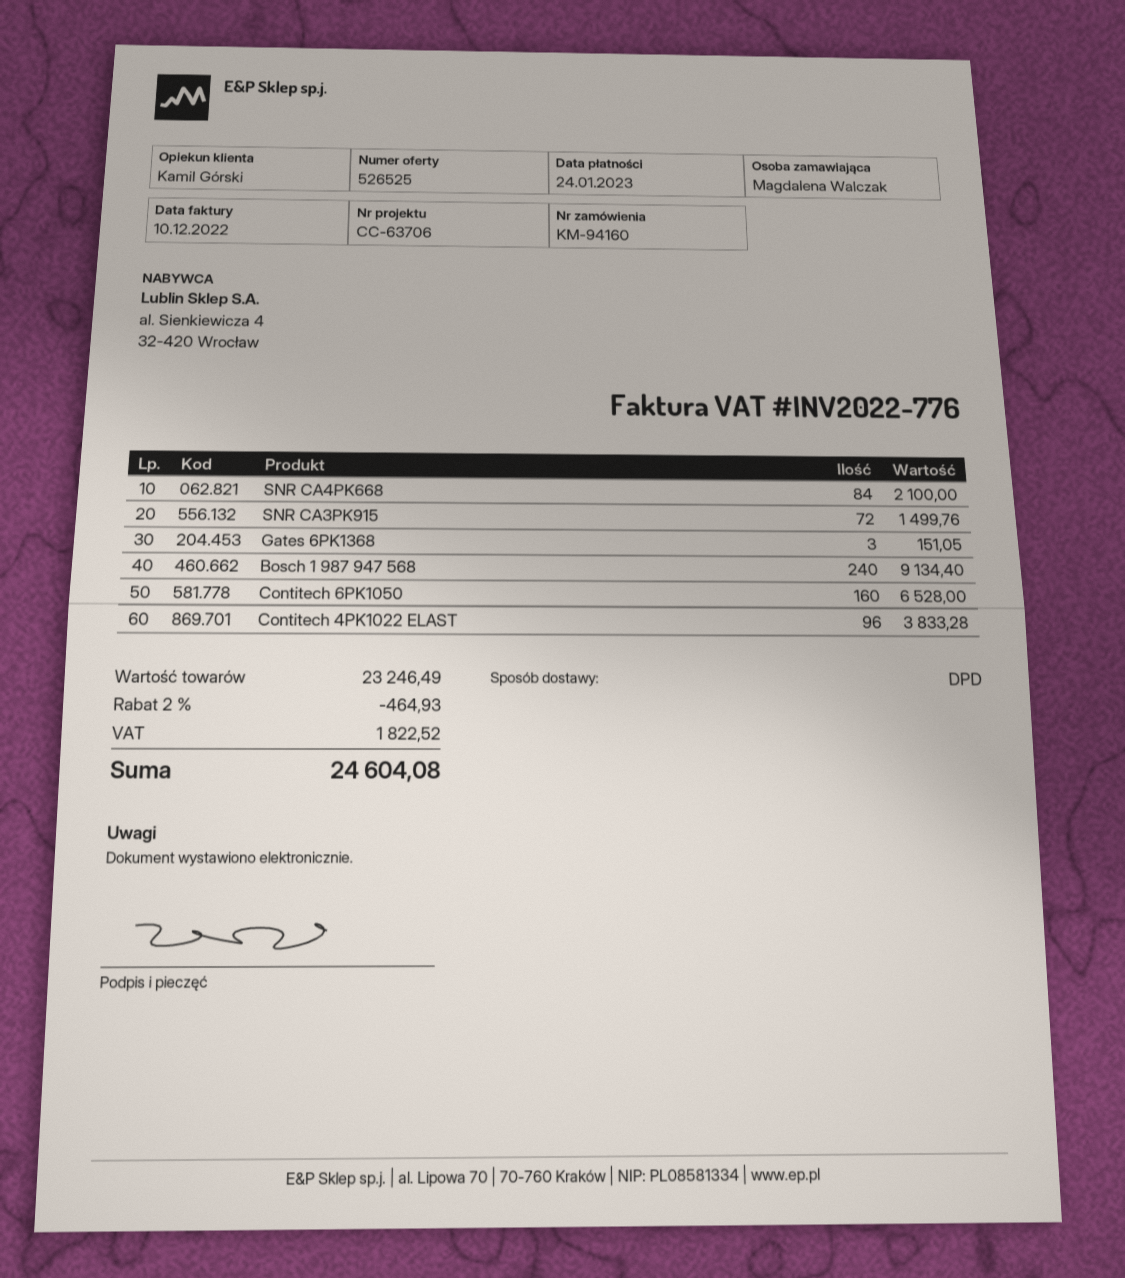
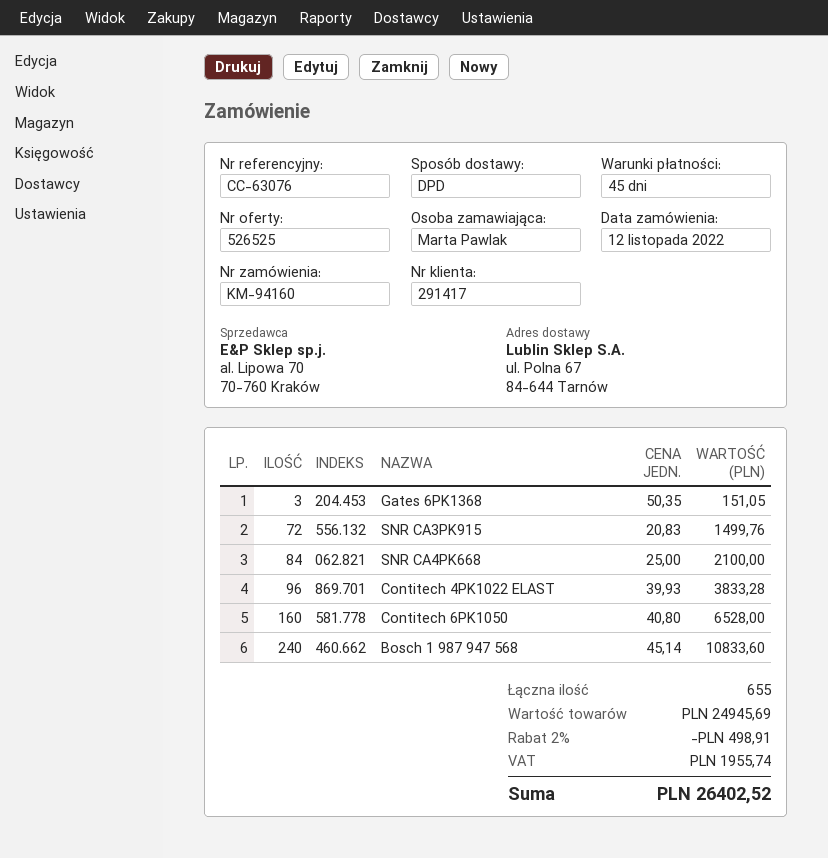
reference: CC-63706 -> CC-63076
ordered by: Magdalena Walczak -> Marta Pawlak
Bosch 1 987 947 568: 240 for 9134.40 -> 240 for 10833.60
subtotal: 23246.49 -> 24945.69
discount: 2% = 464.93 -> 2% = 498.91
tax: 1822.52 -> 1955.74
total: 24604.08 -> 26402.52

